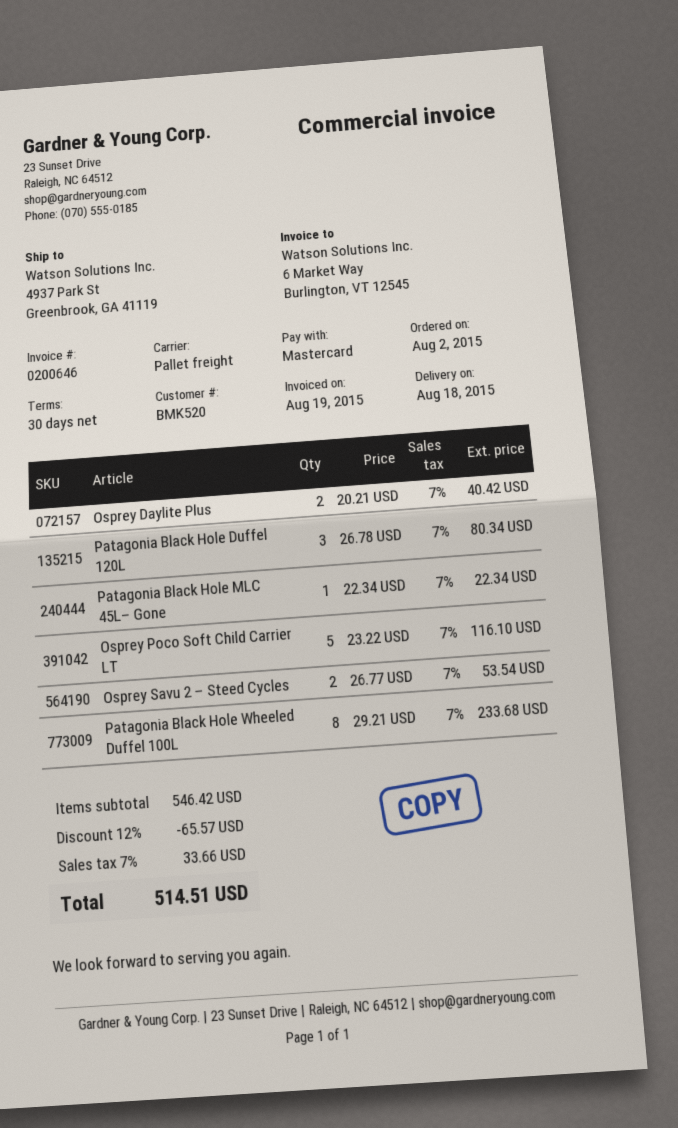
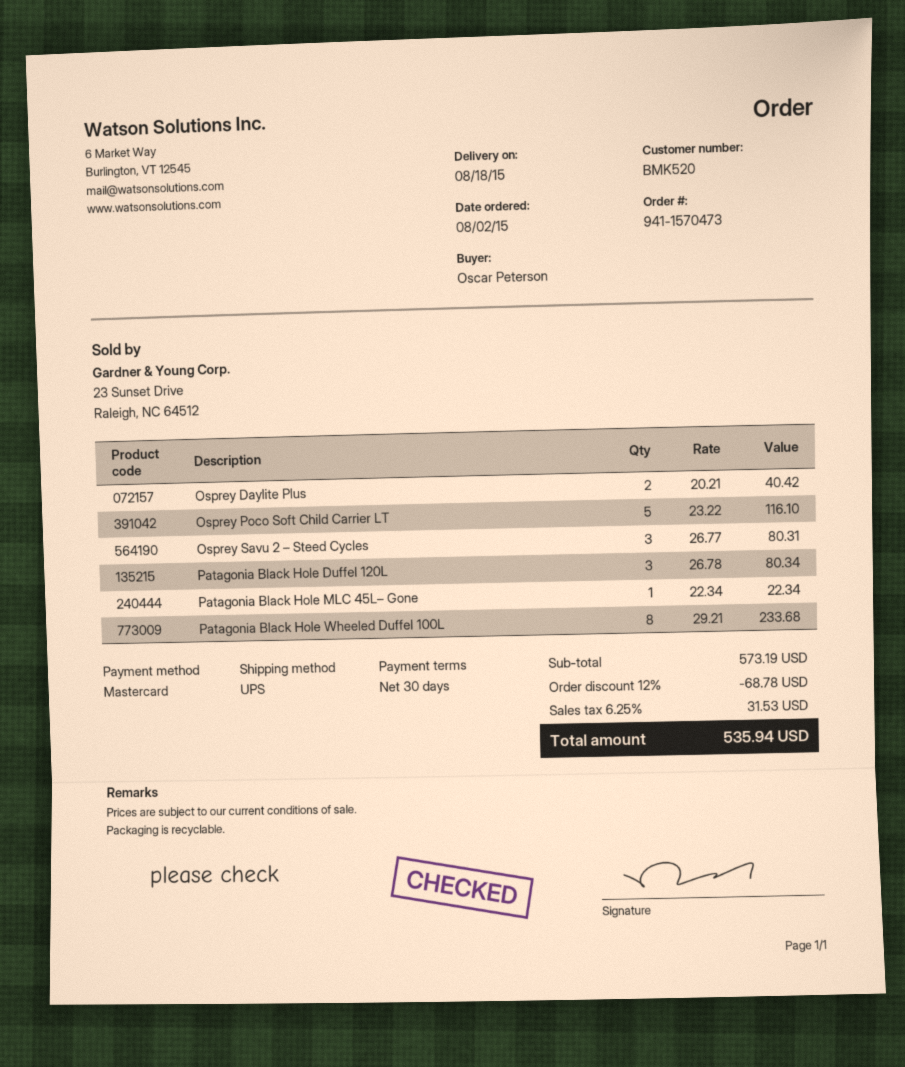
shipping method: pallet freight -> UPS
Osprey Savu 2 – Steed Cycles: 2 x 26.77 = 53.54 -> 3 x 26.77 = 80.31
subtotal: 546.42 -> 573.19
discount: 12% = 65.57 -> 12% = 68.78
tax: 7% = 33.66 -> 6.25% = 31.53
total: 514.51 -> 535.94

